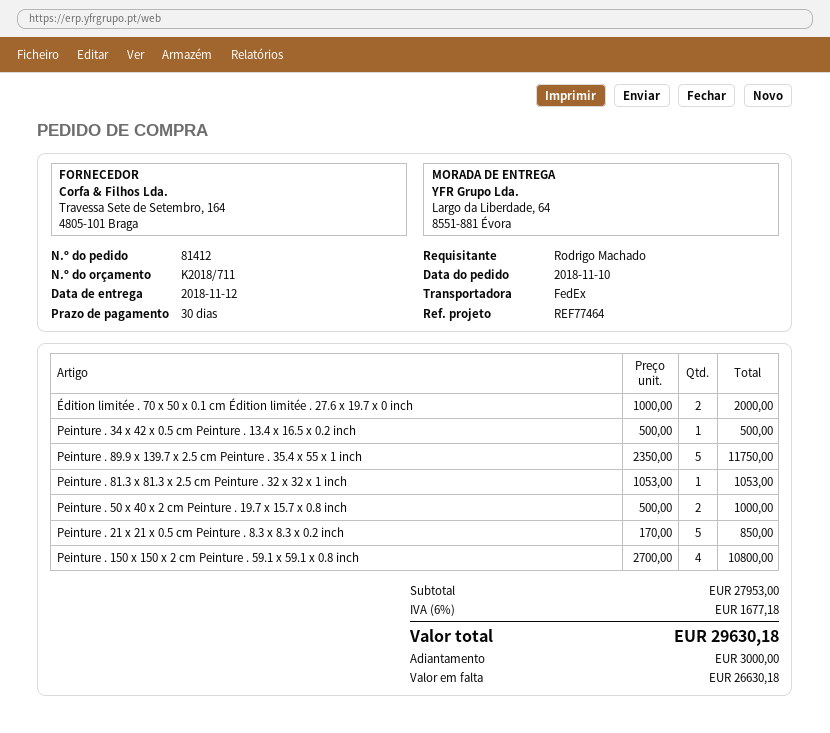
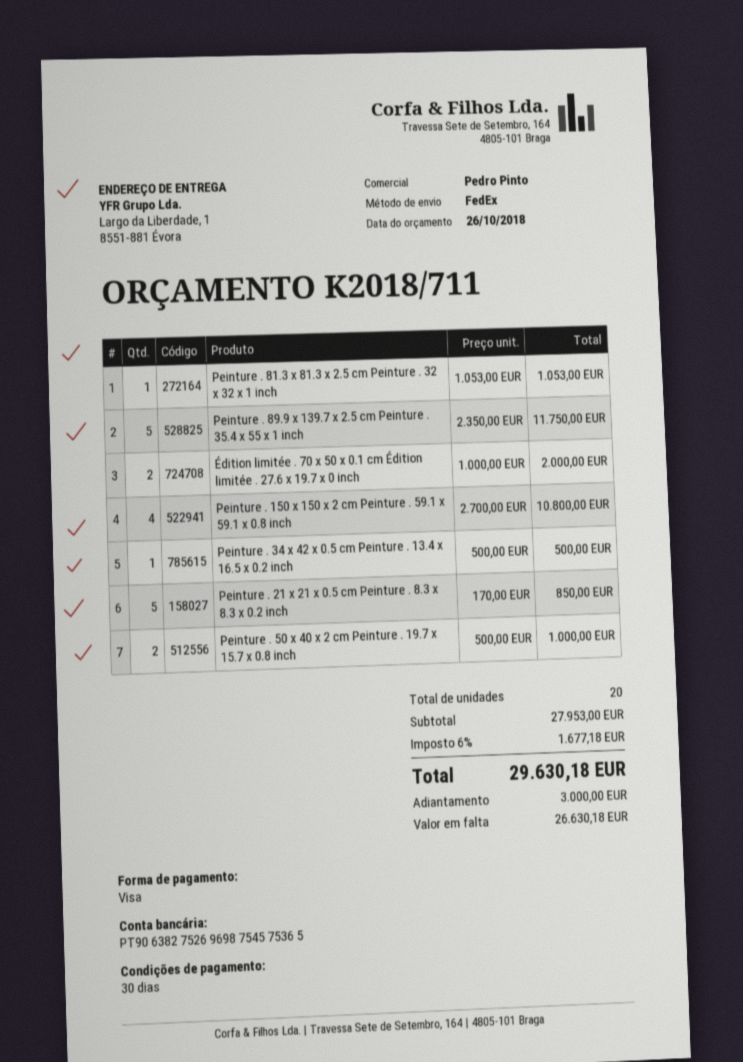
ship to: Largo da Liberdade, 64, 8551-881 Évora -> Largo da Liberdade, 1, 8551-881 Évora

